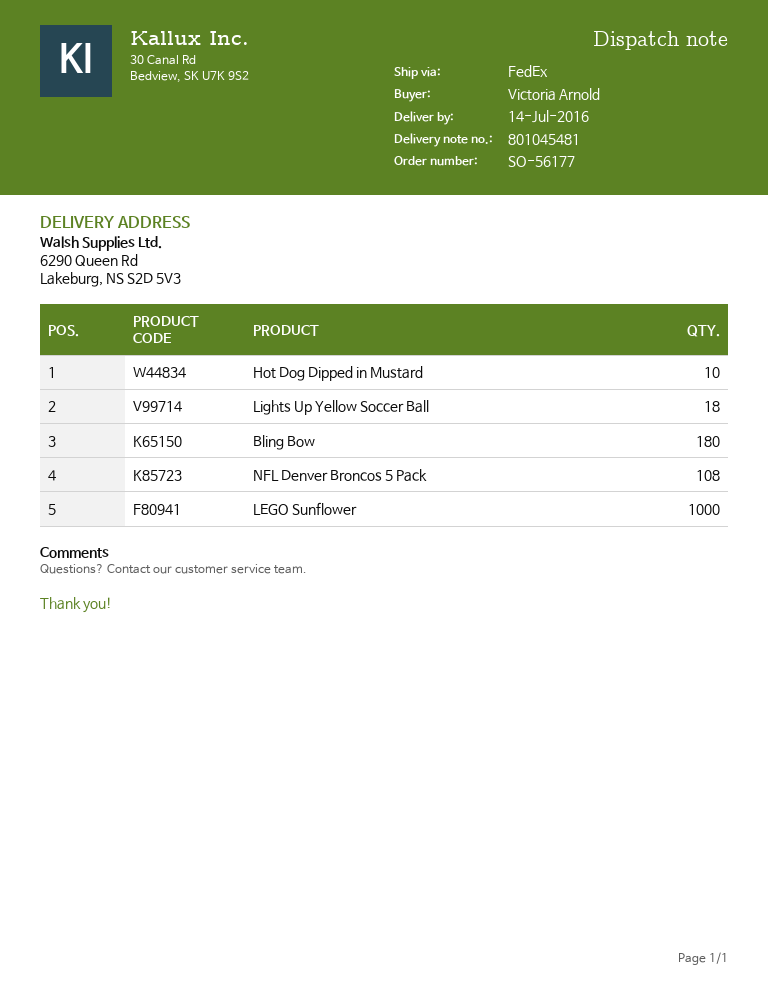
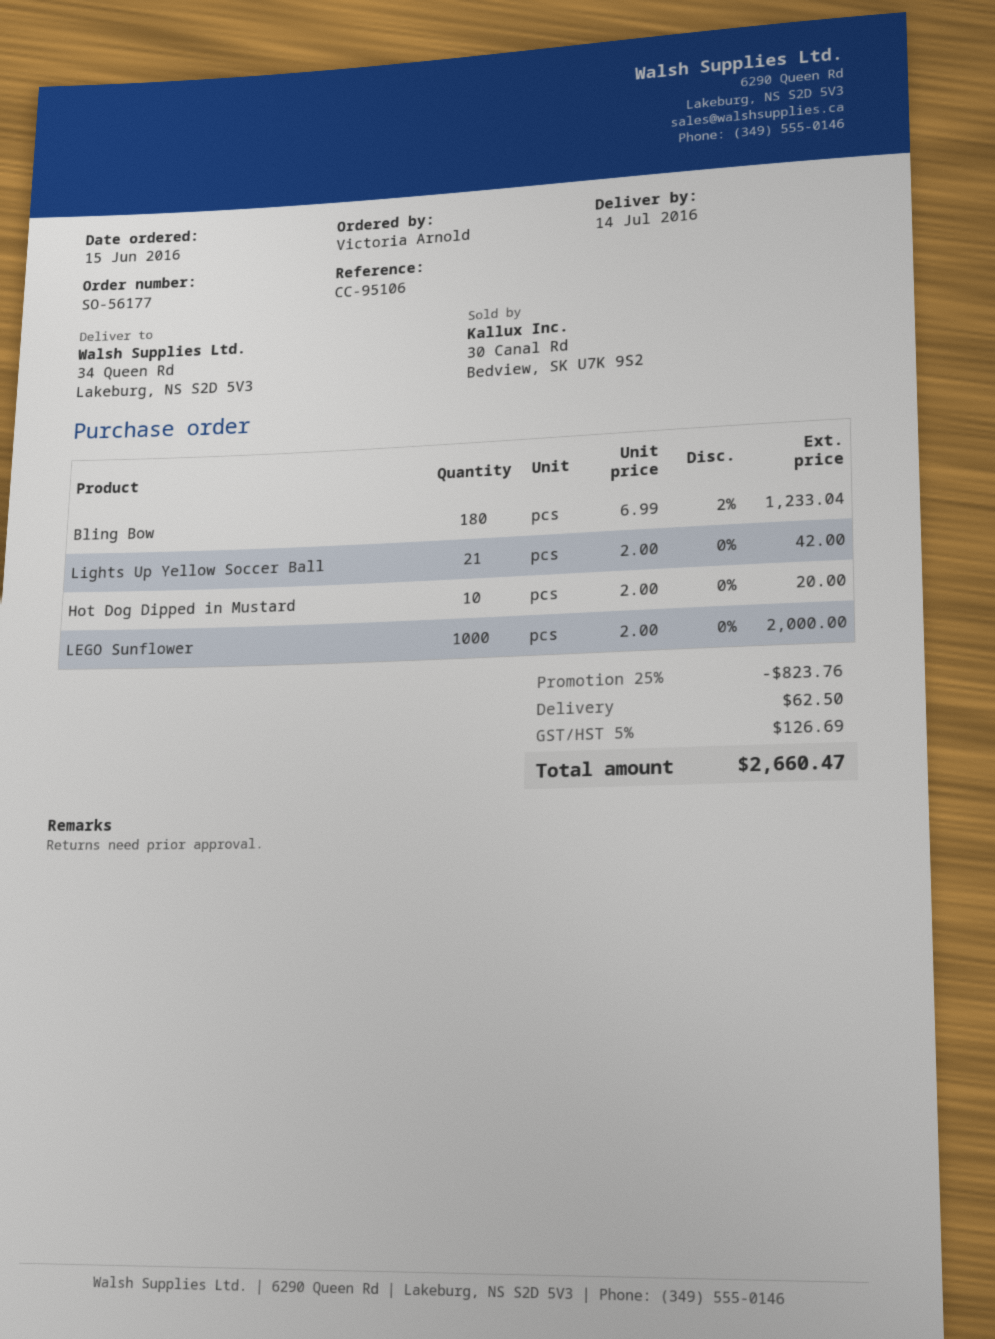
ship to: 6290 Queen Rd, Lakeburg, NS S2D 5V3 -> 34 Queen Rd, Lakeburg, NS S2D 5V3
Lights Up Yellow Soccer Ball: 18 -> 21
NFL Denver Broncos 5 Pack: 108 -> none

